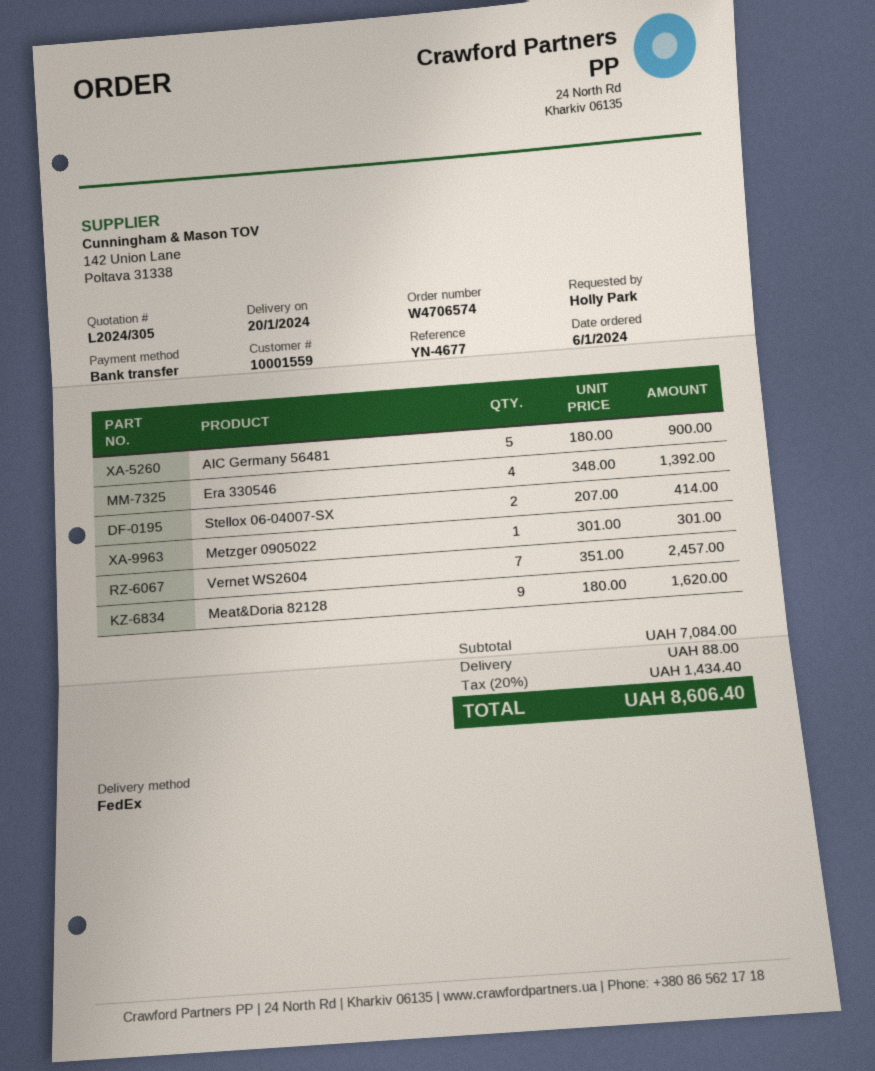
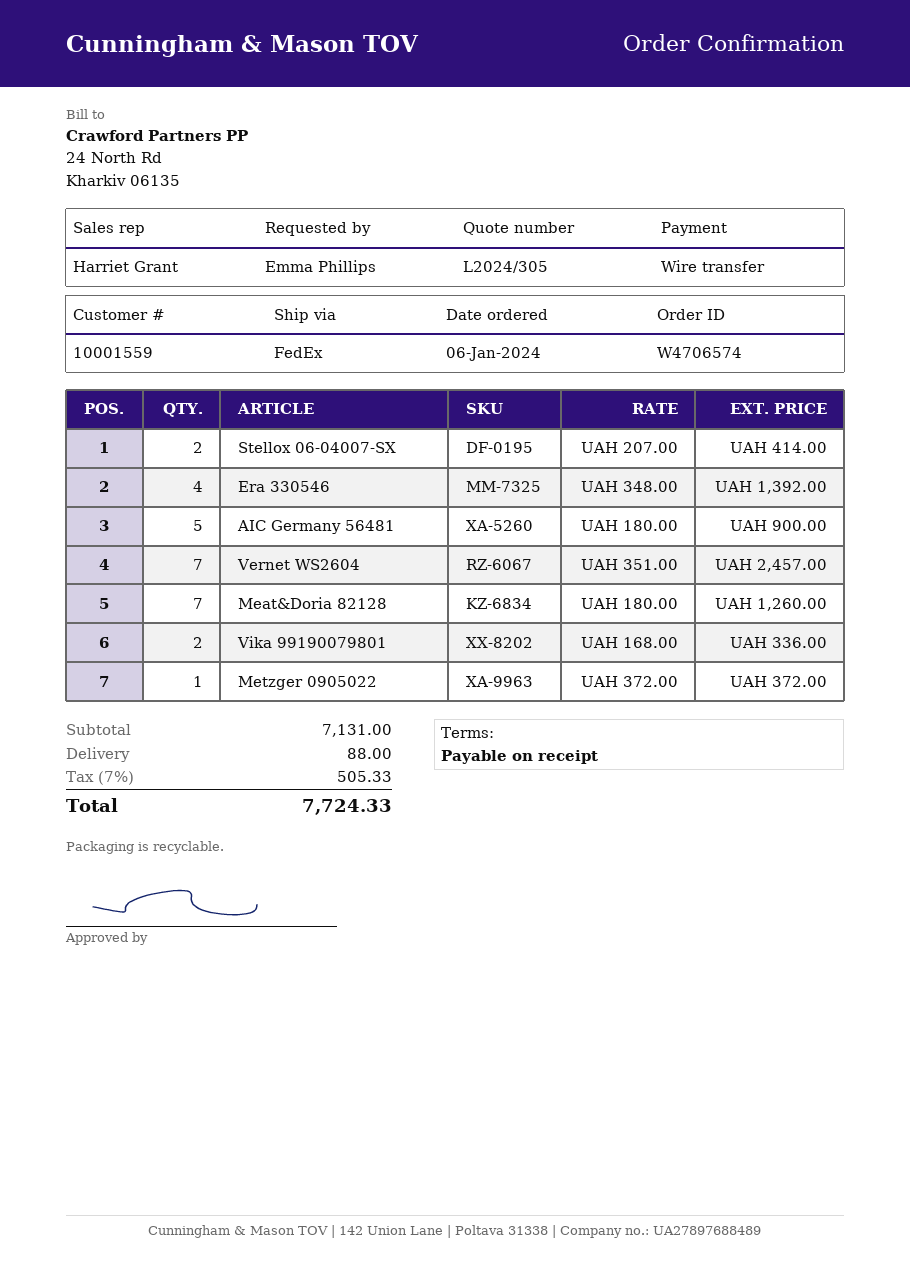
ordered by: Holly Park -> Emma Phillips
Metzger 0905022: 1 x 301.00 = 301.00 -> 1 x 372.00 = 372.00
Meat&Doria 82128: 9 x 180.00 = 1620.00 -> 7 x 180.00 = 1260.00
Vika 99190079801: none -> 2 x 168.00 = 336.00
subtotal: 7084.00 -> 7131.00
tax: 20% = 1434.40 -> 7% = 505.33
total: 8606.40 -> 7724.33

